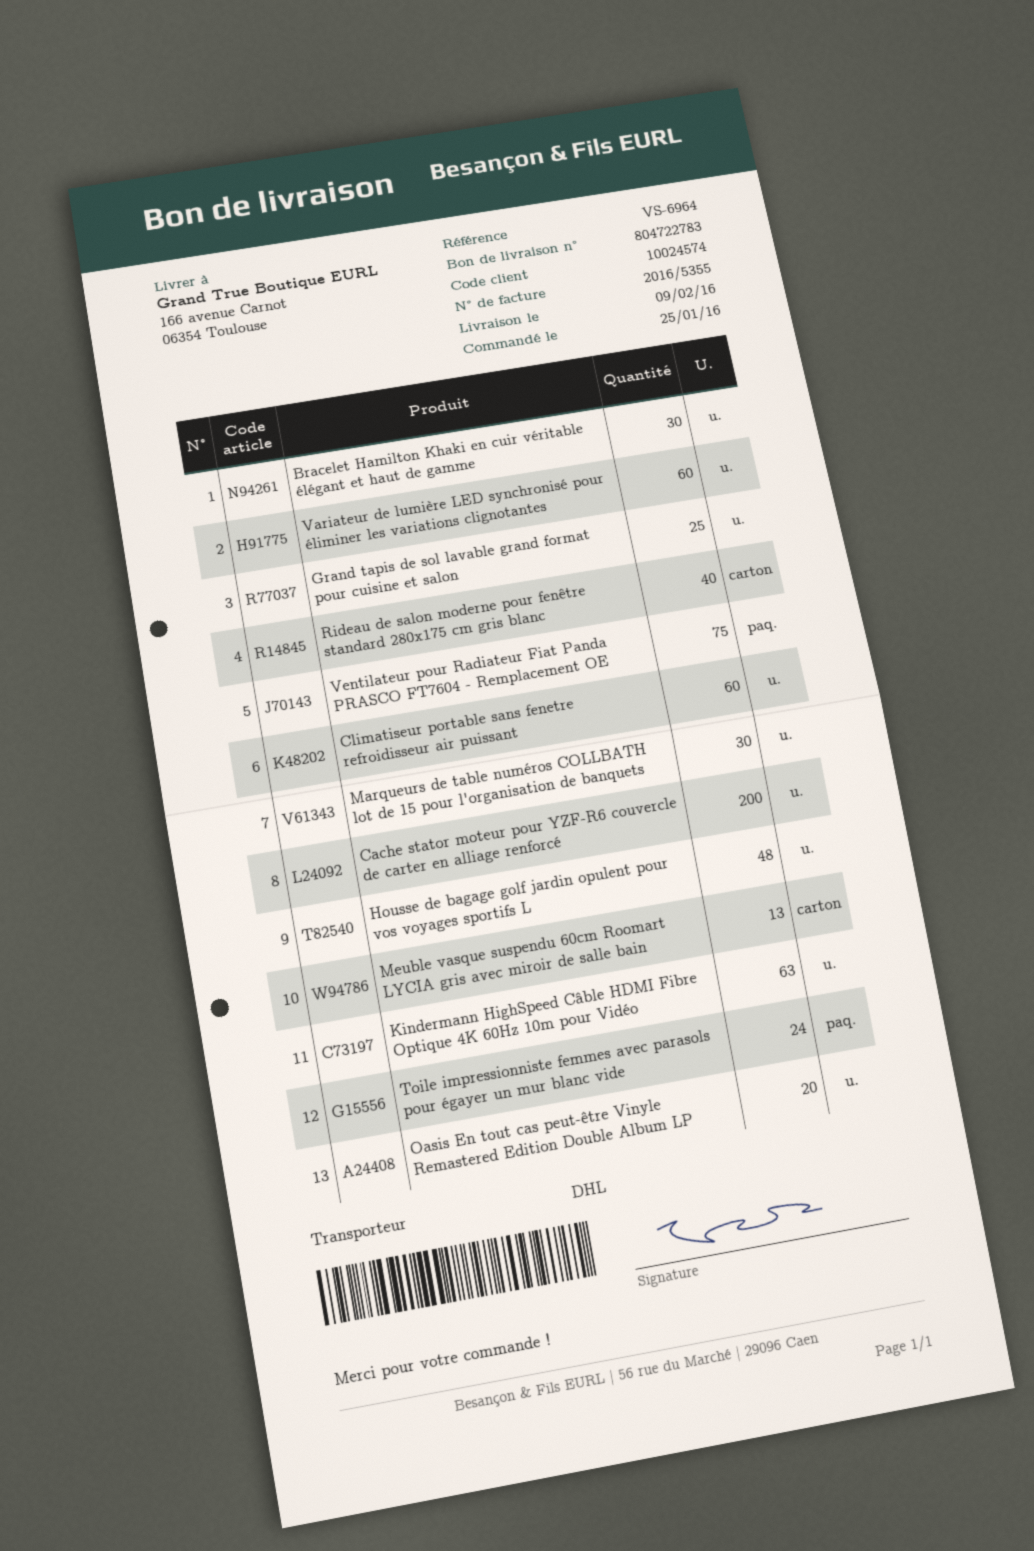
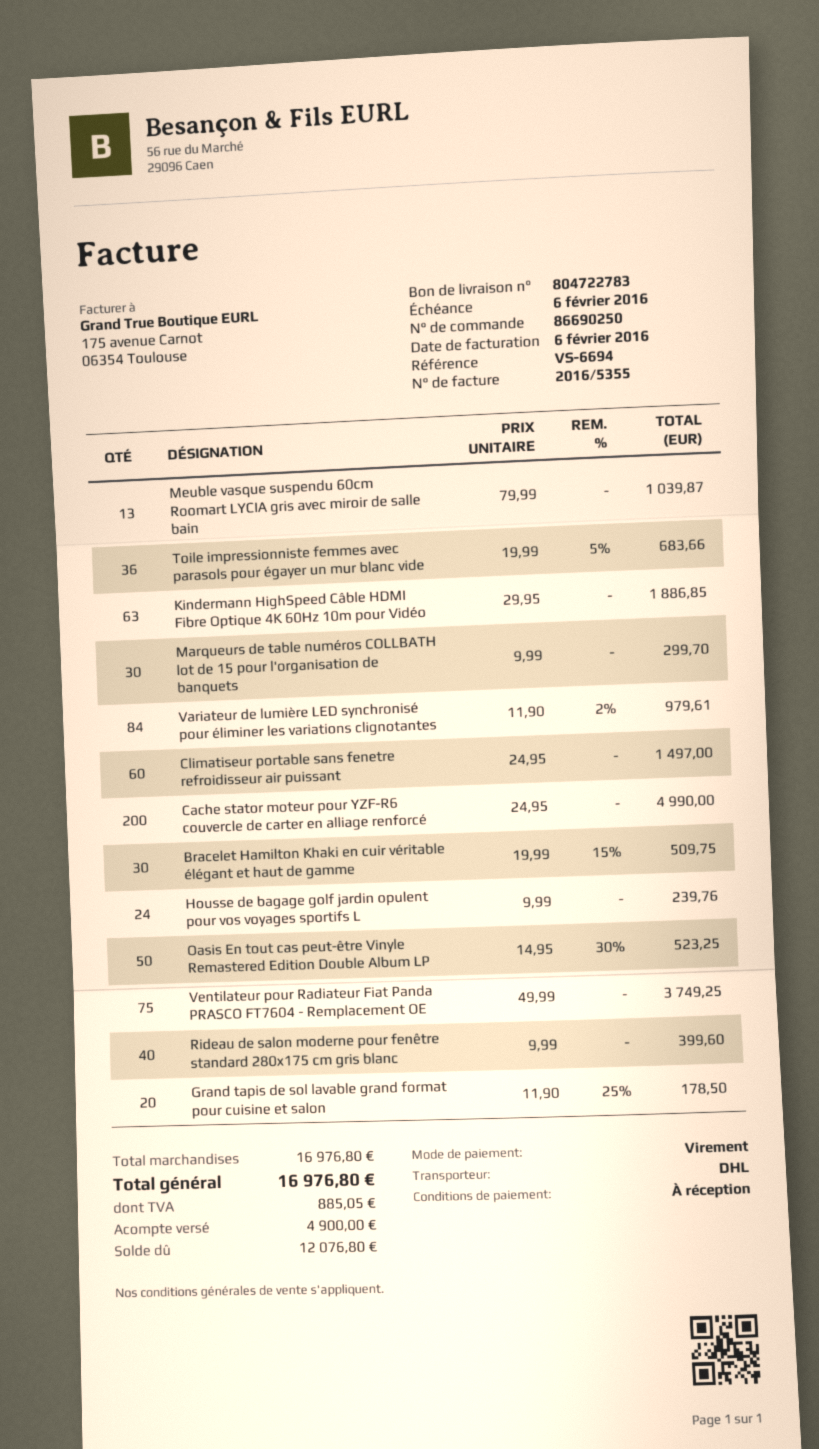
reference: VS-6964 -> VS-6694
Variateur de lumière LED synchronisé pour éliminer les variations clignotantes: 60 -> 84
Grand tapis de sol lavable grand format pour cuisine et salon: 25 -> 20
Housse de bagage golf jardin opulent pour vos voyages sportifs L: 48 -> 24
Toile impressionniste femmes avec parasols pour égayer un mur blanc vide: 24 -> 36
Oasis En tout cas peut-être Vinyle Remastered Edition Double Album LP: 20 -> 50

